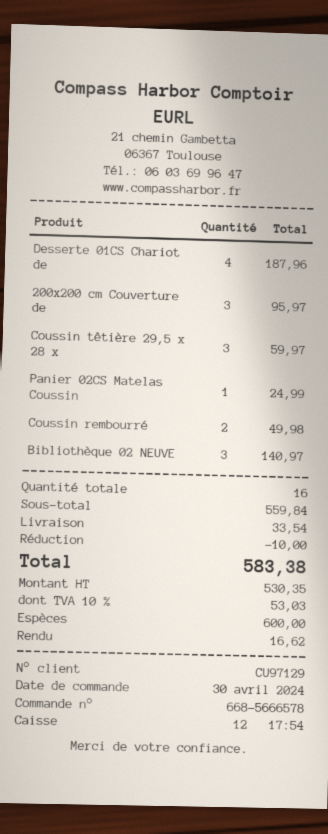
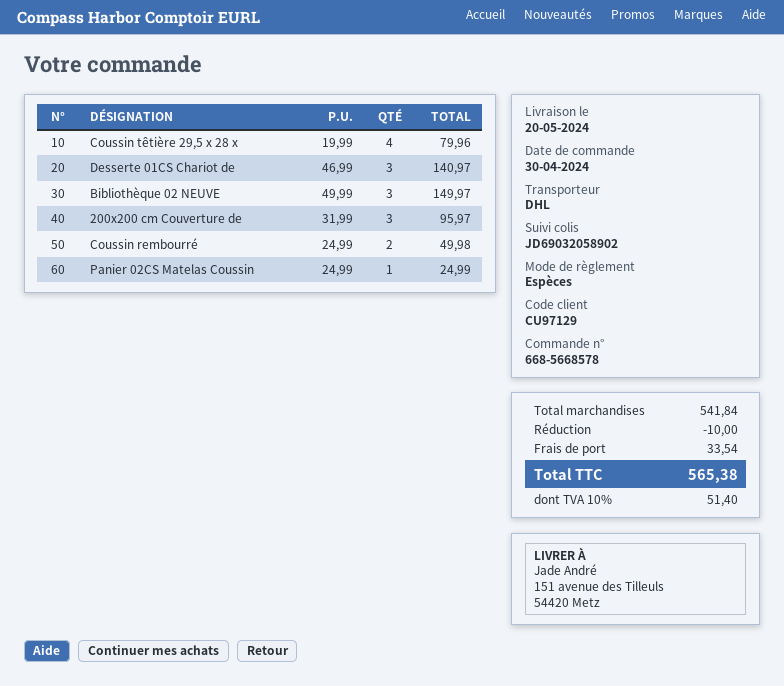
order number: 668-5666578 -> 668-5668578
Desserte 01CS Chariot de: 4 for 187.96 -> 3 for 140.97
Coussin têtière 29,5 x 28 x: 3 for 59.97 -> 4 for 79.96
Bibliothèque 02 NEUVE: 3 for 140.97 -> 3 for 149.97
subtotal: 559.84 -> 541.84
tax: 10% = 53.03 -> 10% = 51.40
total: 583.38 -> 565.38

